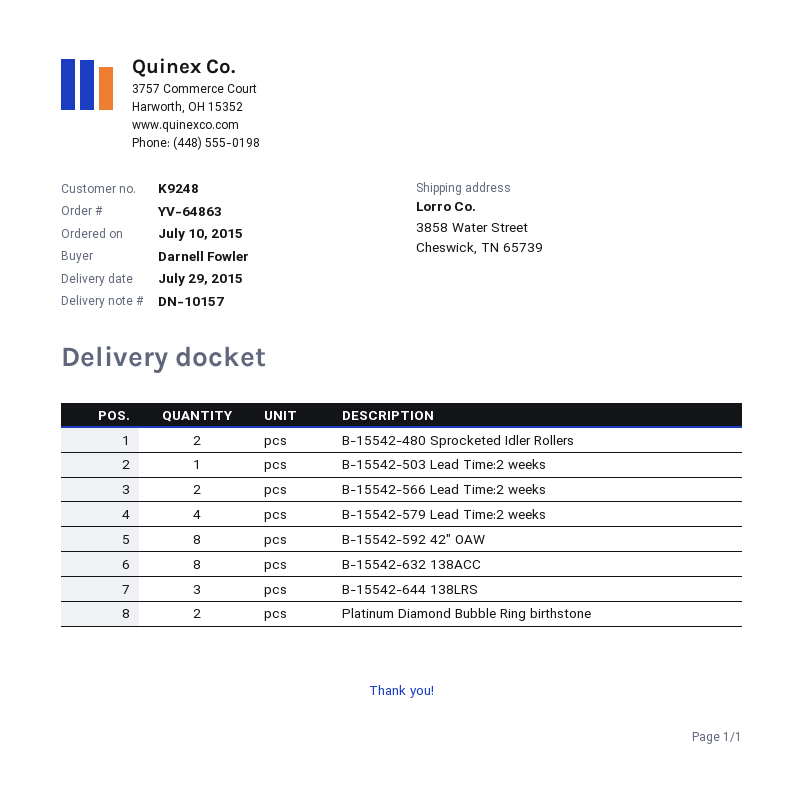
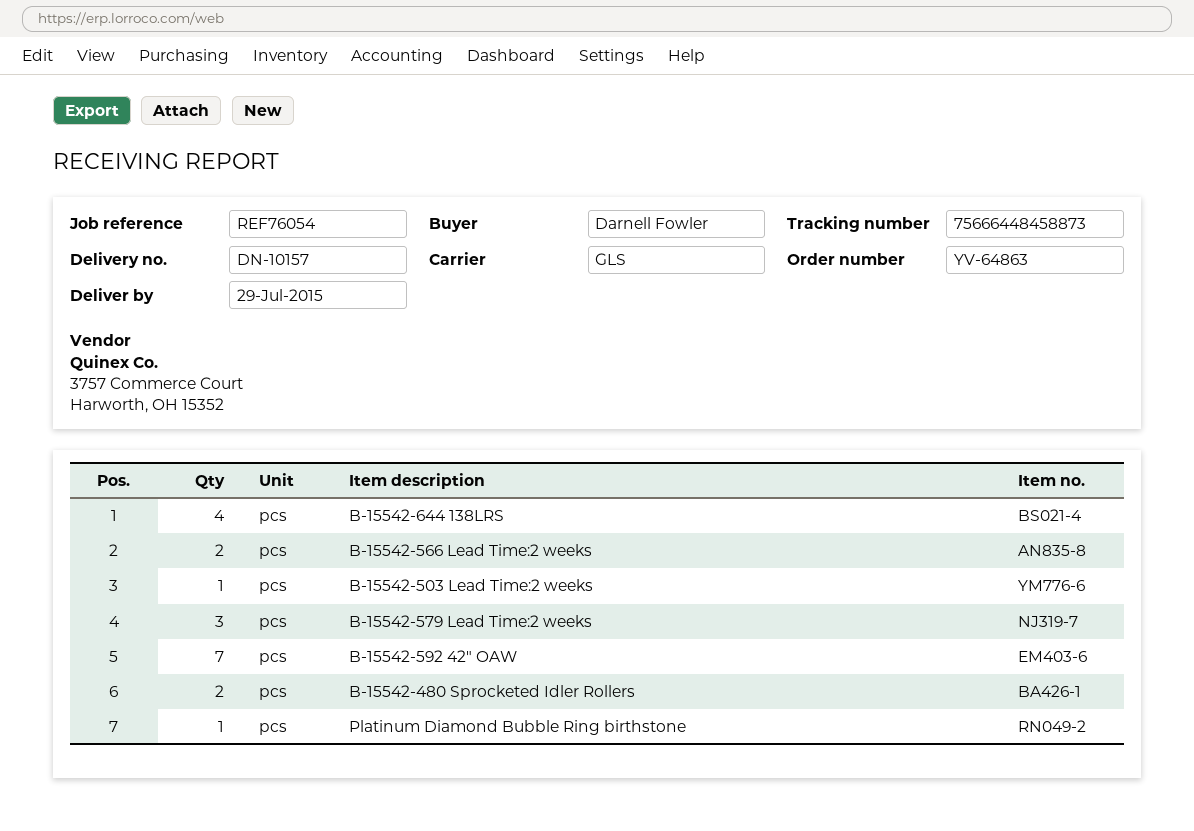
B-15542-579 Lead Time:2 weeks: 4 -> 3
B-15542-592 42" OAW: 8 -> 7
B-15542-632 138ACC: 8 -> none
B-15542-644 138LRS: 3 -> 4
Platinum Diamond Bubble Ring birthstone: 2 -> 1

